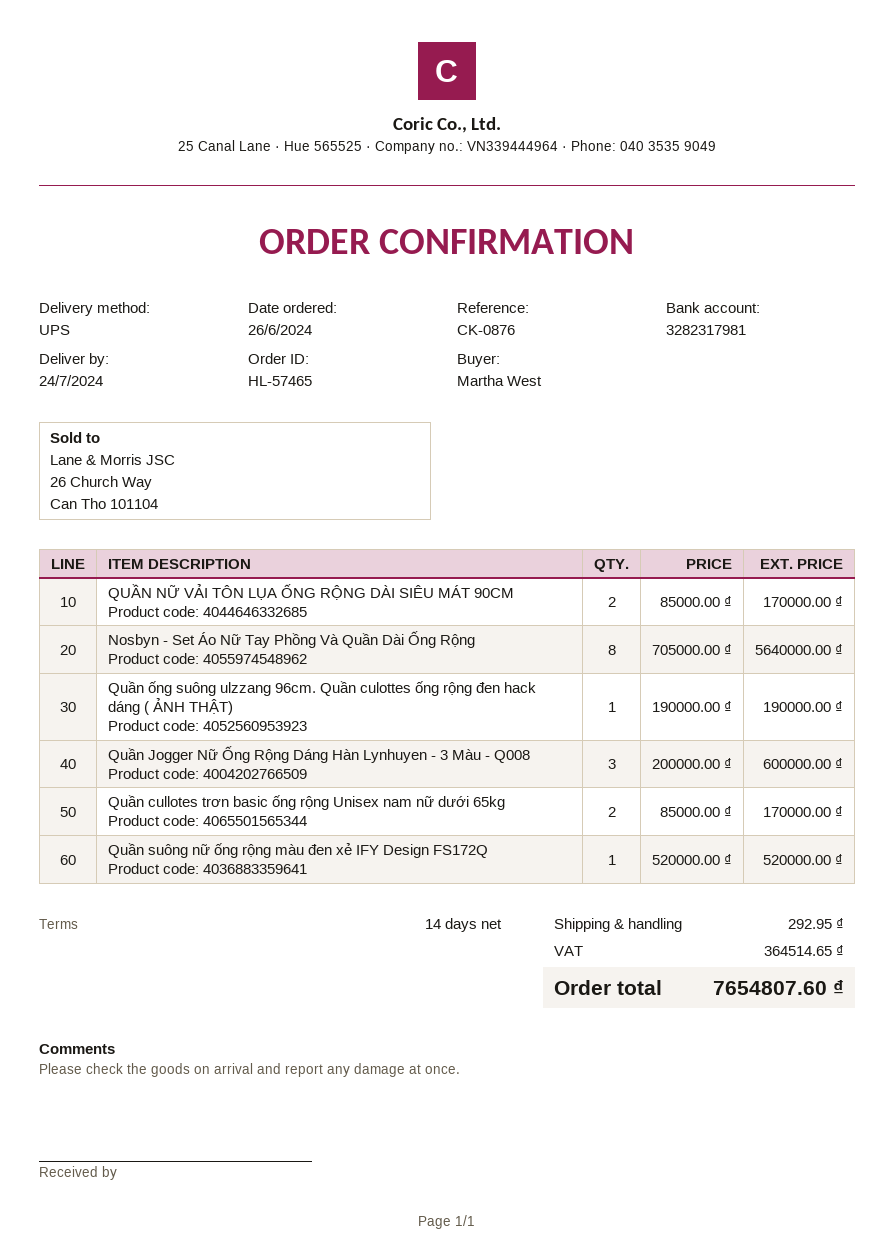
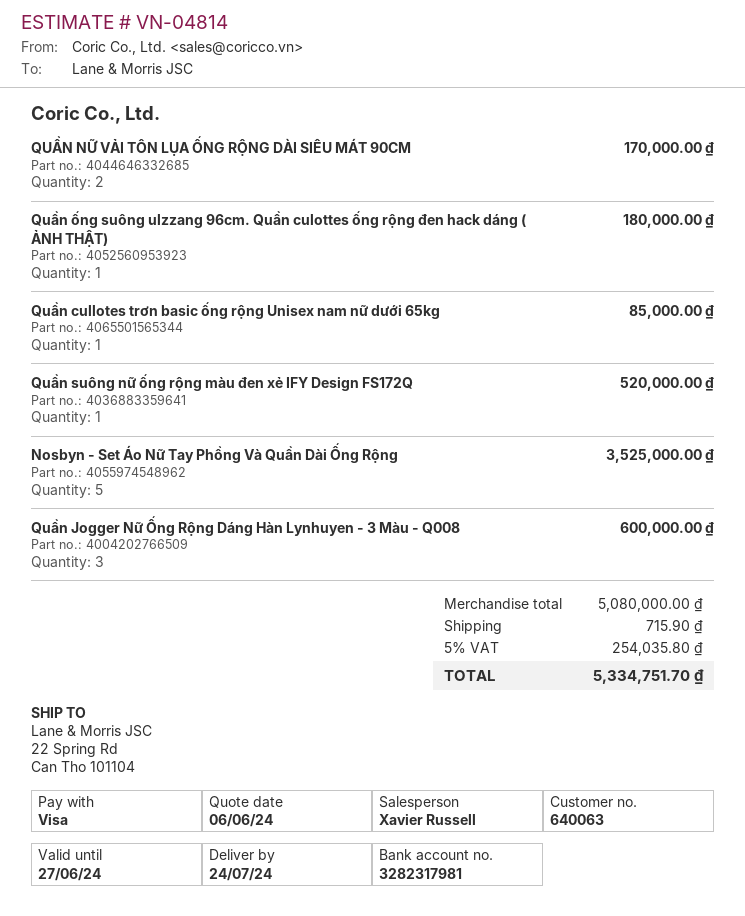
Nosbyn - Set Áo Nữ Tay Phồng Và Quần Dài Ống Rộng: 8 for 5640000.00 -> 5 for 3525000.00
Quần ống suông ulzzang 96cm. Quần culottes ống rộng đen hack dáng ( ẢNH THẬT): 1 for 190000.00 -> 1 for 180000.00
Quần cullotes trơn basic ống rộng Unisex nam nữ dưới 65kg: 2 for 170000.00 -> 1 for 85000.00
shipping: 292.95 -> 715.90
tax: 364514.65 -> 254035.80
total: 7654807.60 -> 5334751.70

